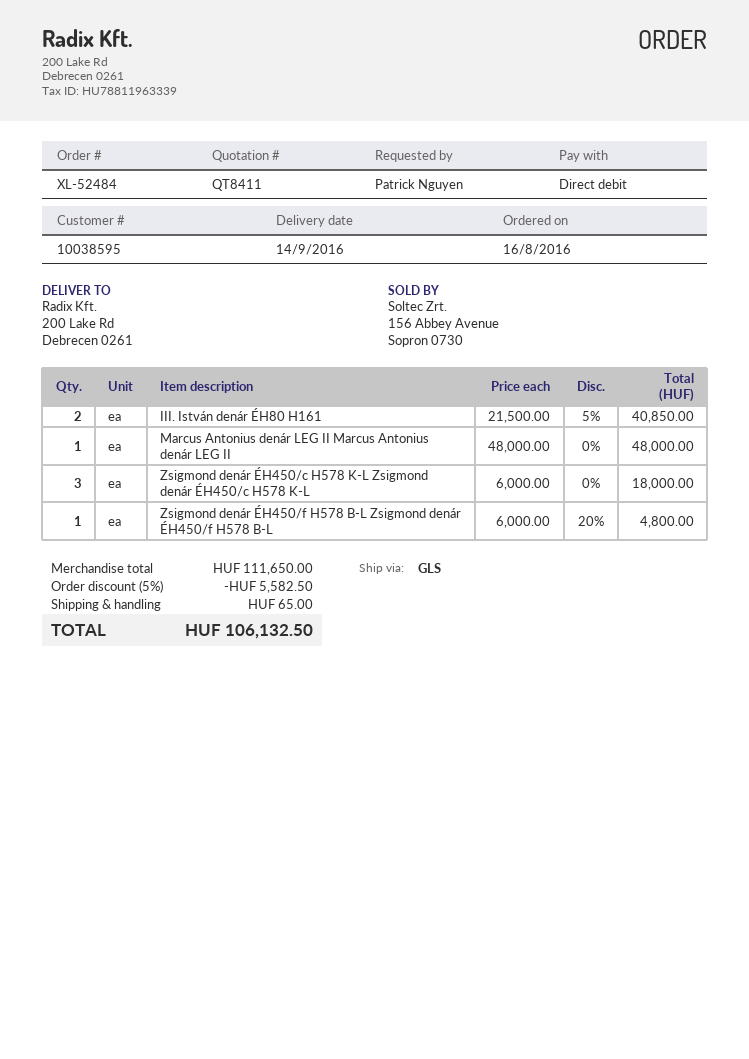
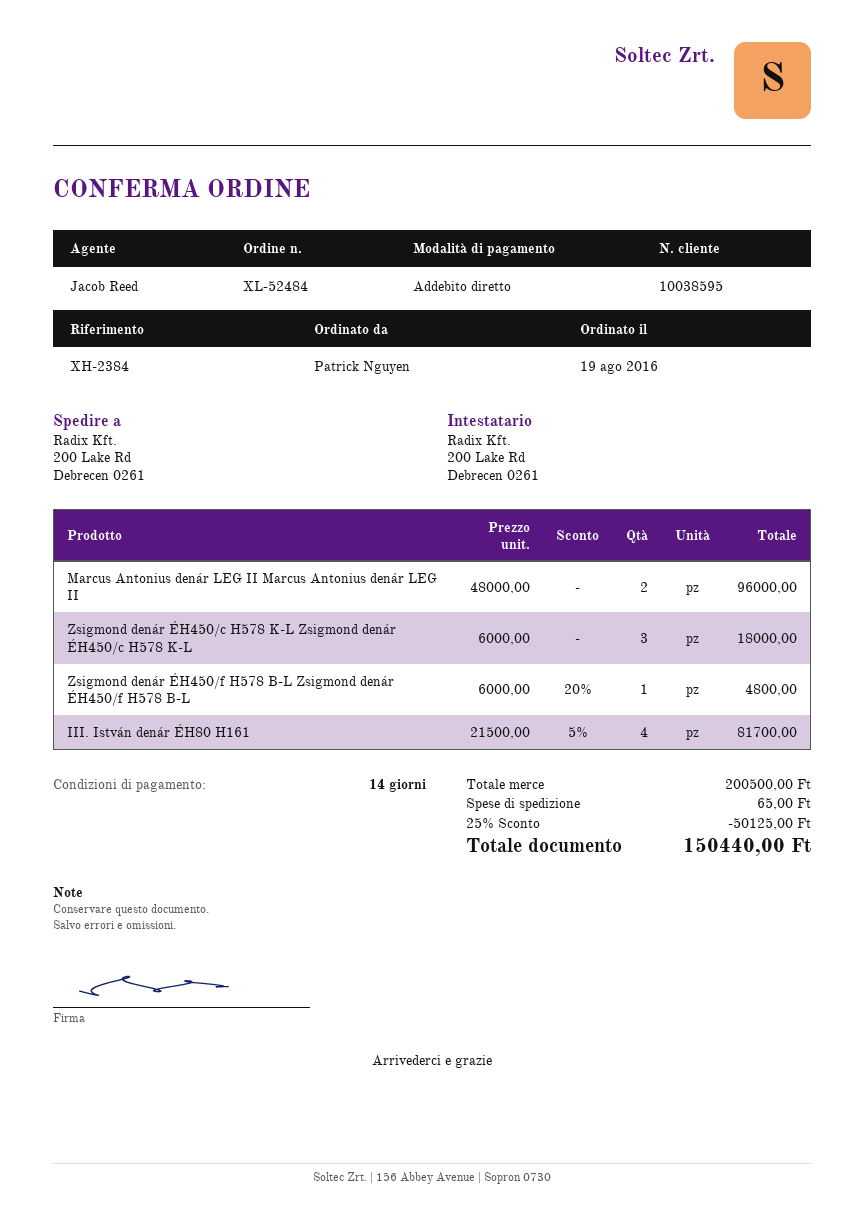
order date: 2016-08-16 -> 2016-08-19
III. István denár ÉH80 H161: 2 x 21500.00 - 5% = 40850.00 -> 4 x 21500.00 - 5% = 81700.00
Marcus Antonius denár LEG II Marcus Antonius denár LEG II: 1 x 48000.00 = 48000.00 -> 2 x 48000.00 = 96000.00
subtotal: 111650.00 -> 200500.00
discount: 5% = 5582.50 -> 25% = 50125.00
total: 106132.50 -> 150440.00

